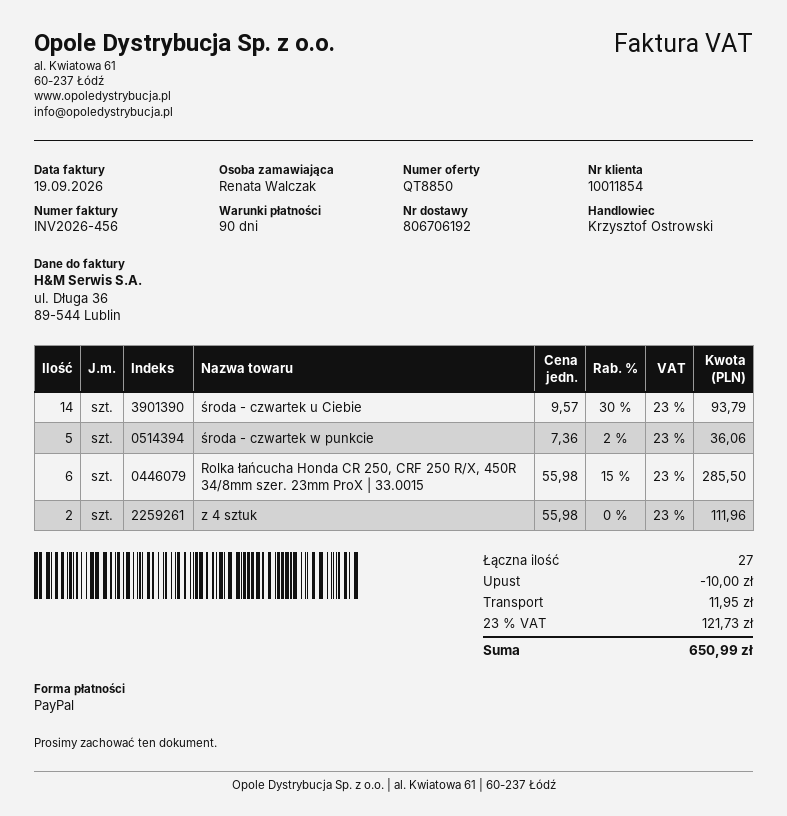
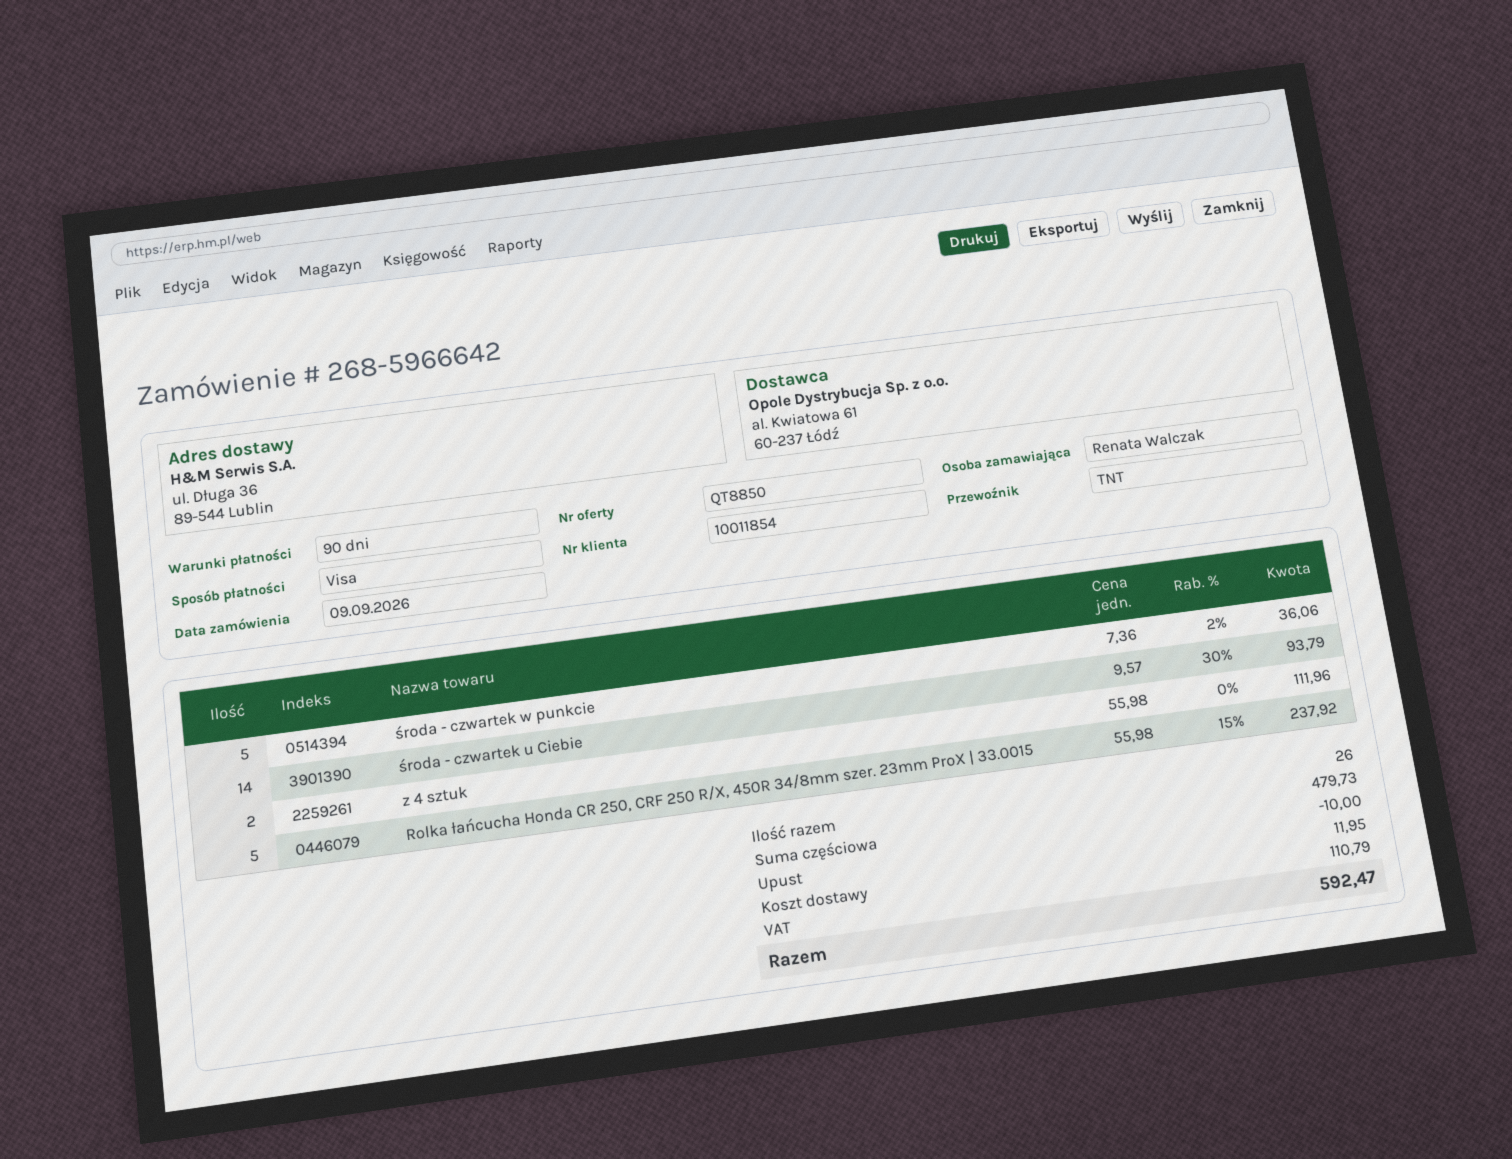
payment method: PayPal -> Visa
Rolka łańcucha Honda CR 250, CRF 250 R/X, 450R 34/8mm szer. 23mm ProX | 33.0015: 6 x 55.98 - 15% = 285.50 -> 5 x 55.98 - 15% = 237.92
total quantity: 27 -> 26
tax: 121.73 -> 110.79
total: 650.99 -> 592.47

